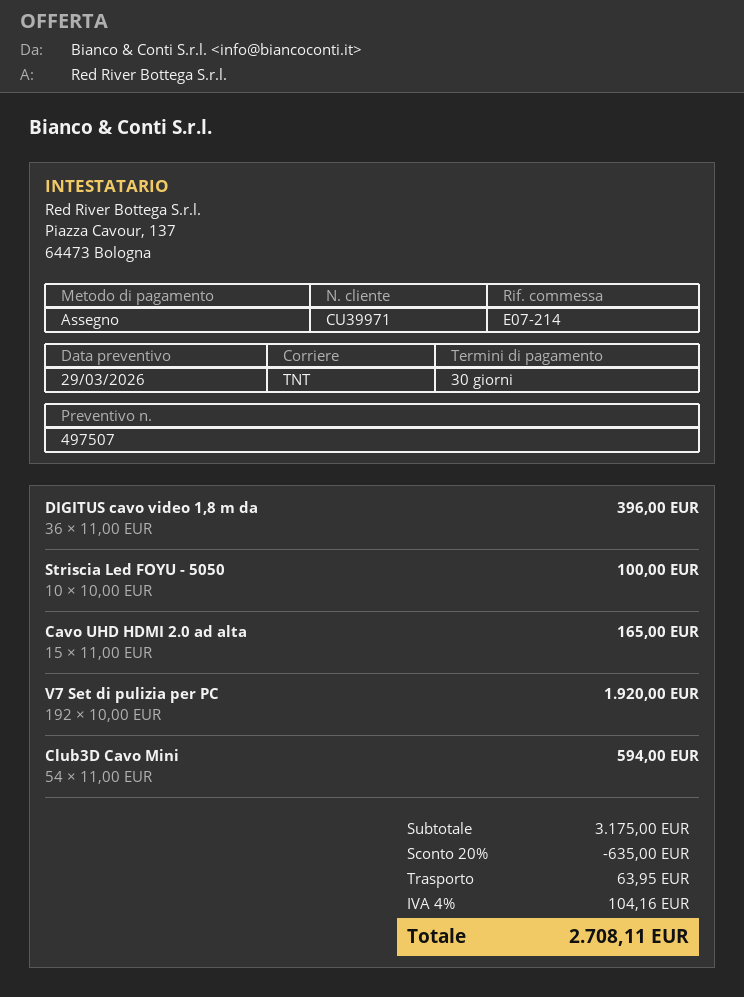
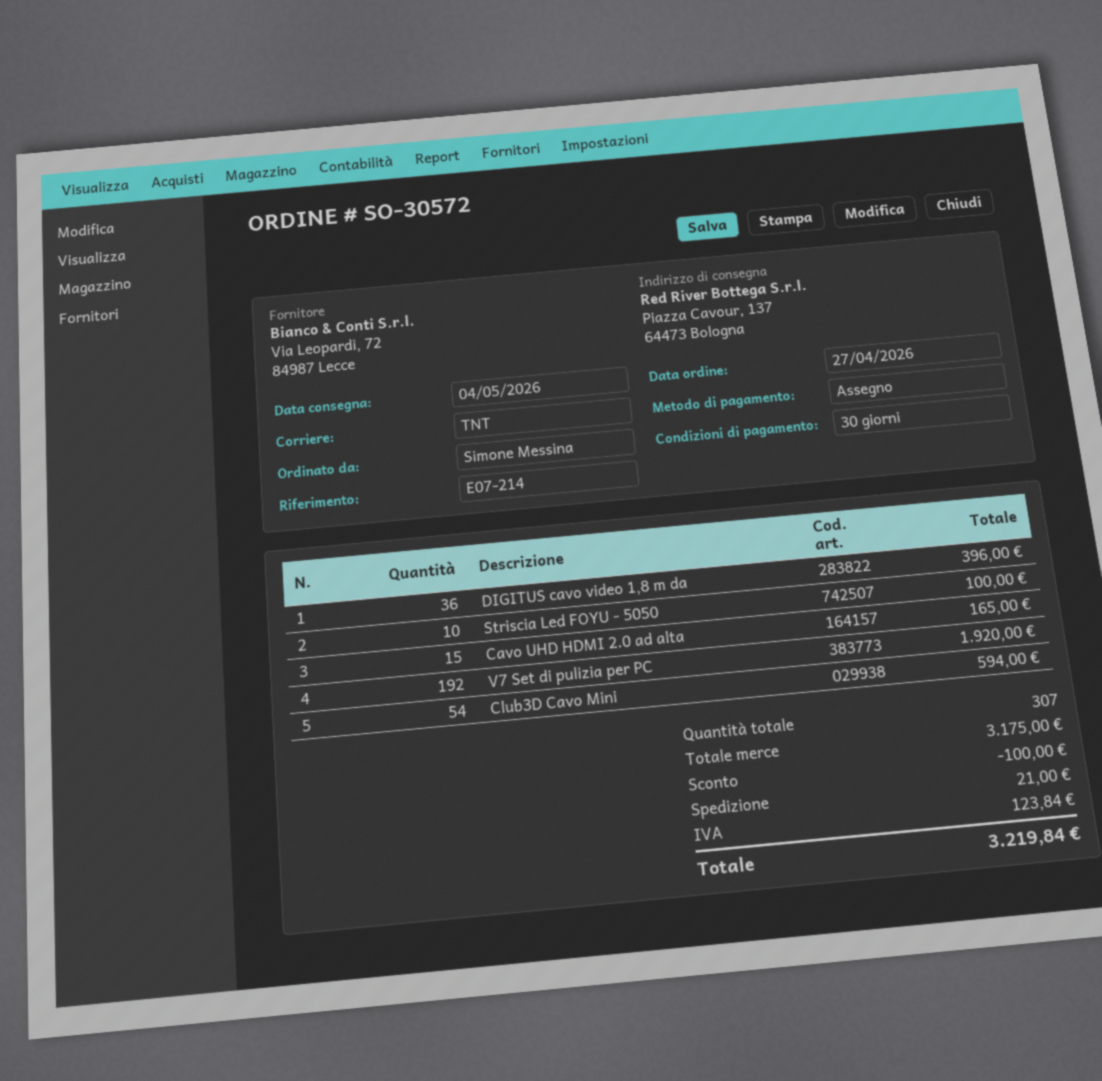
discount: 635.00 -> 100.00
shipping: 63.95 -> 21.00
tax: 104.16 -> 123.84
total: 2708.11 -> 3219.84

